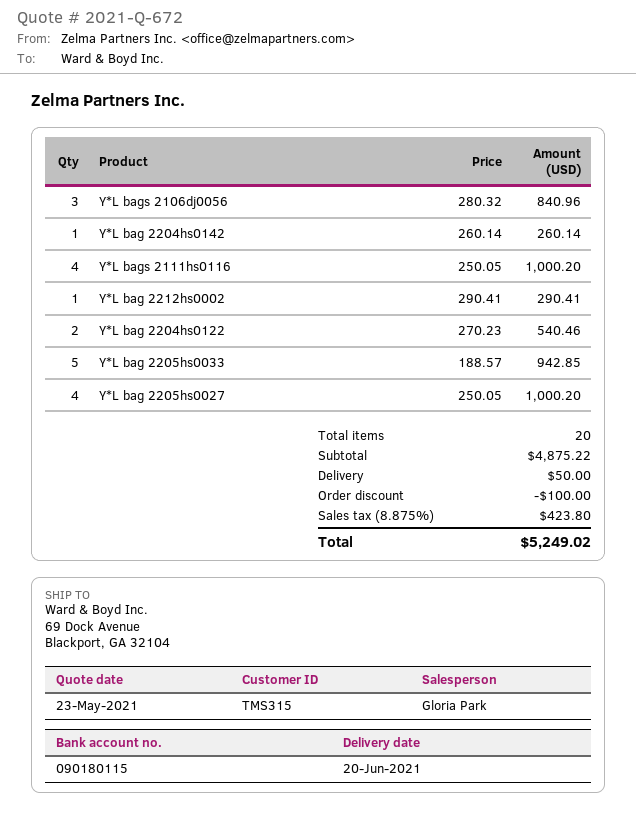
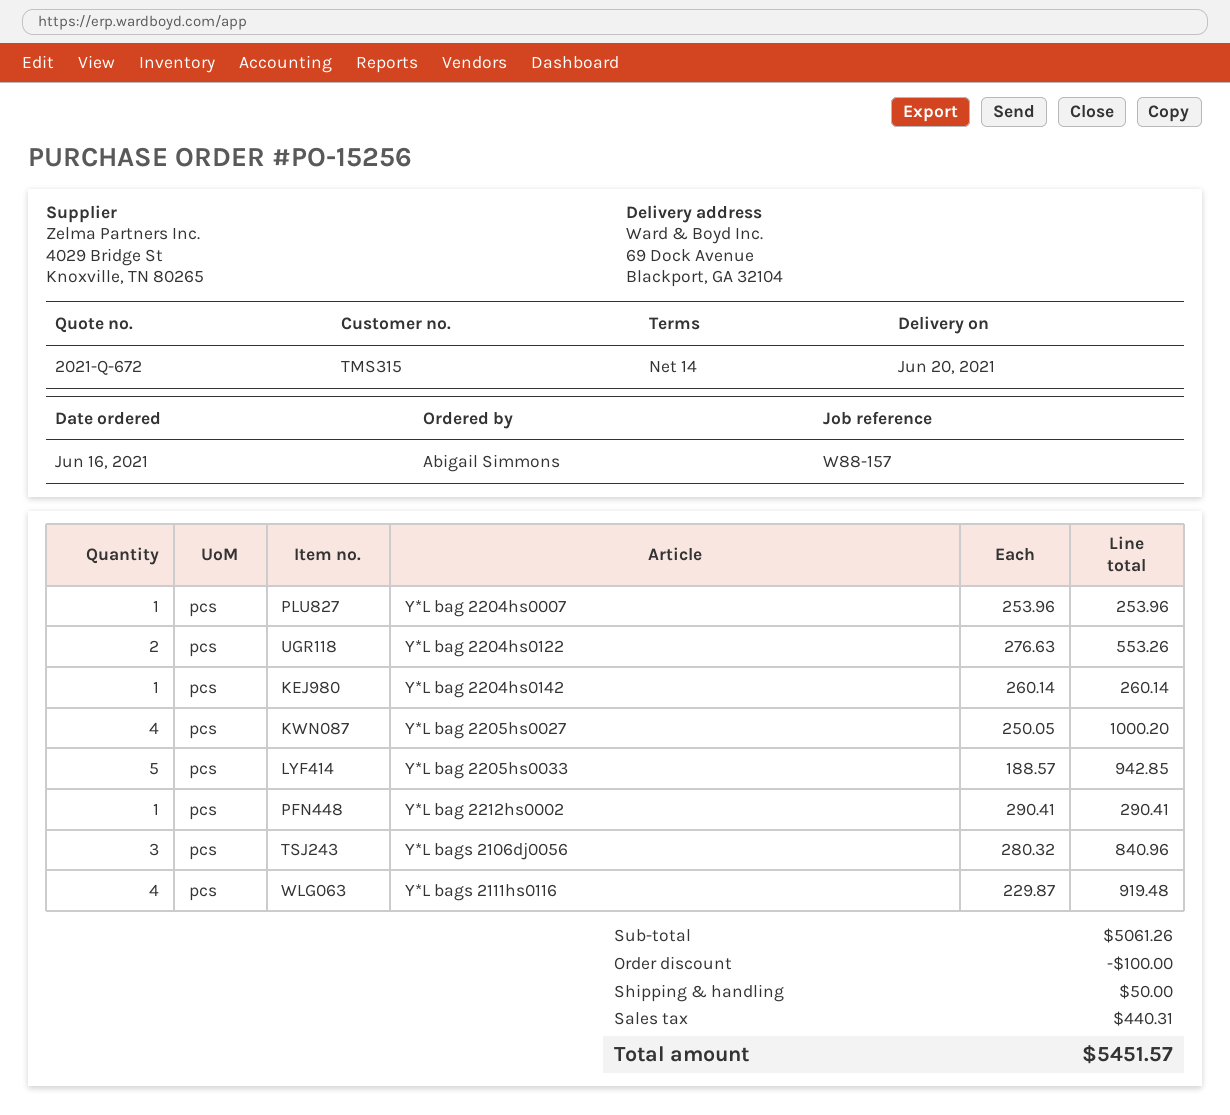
Y*L bags 2111hs0116: 4 x 250.05 = 1000.20 -> 4 x 229.87 = 919.48
Y*L bag 2204hs0122: 2 x 270.23 = 540.46 -> 2 x 276.63 = 553.26
Y*L bag 2204hs0007: none -> 1 x 253.96 = 253.96
subtotal: 4875.22 -> 5061.26
tax: 423.80 -> 440.31
total: 5249.02 -> 5451.57

